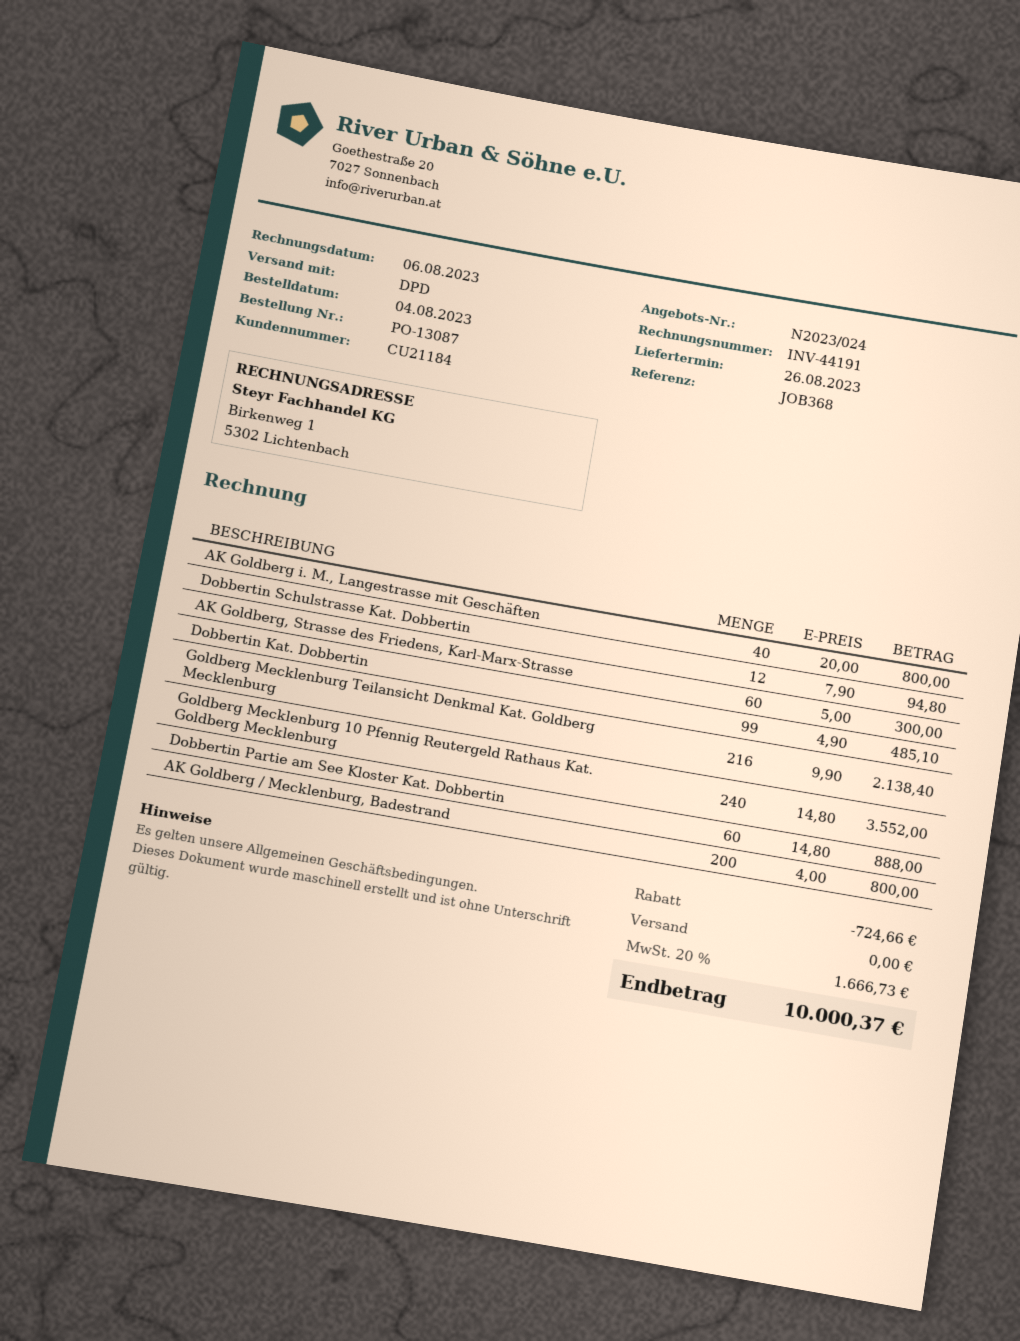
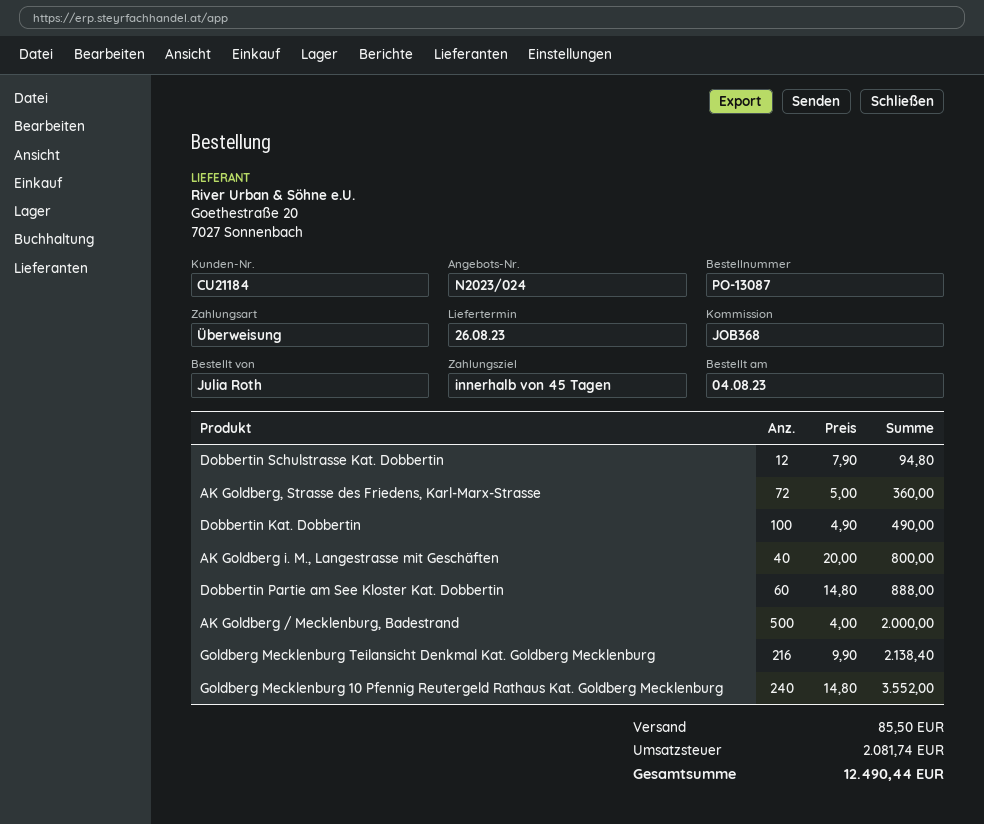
AK Goldberg, Strasse des Friedens, Karl-Marx-Strasse: 60 x 5.00 = 300.00 -> 72 x 5.00 = 360.00
Dobbertin Kat. Dobbertin: 99 x 4.90 = 485.10 -> 100 x 4.90 = 490.00
AK Goldberg / Mecklenburg, Badestrand: 200 x 4.00 = 800.00 -> 500 x 4.00 = 2000.00
discount: 724.66 -> none
shipping: 0.00 -> 85.50
tax: 1666.73 -> 2081.74
total: 10000.37 -> 12490.44

